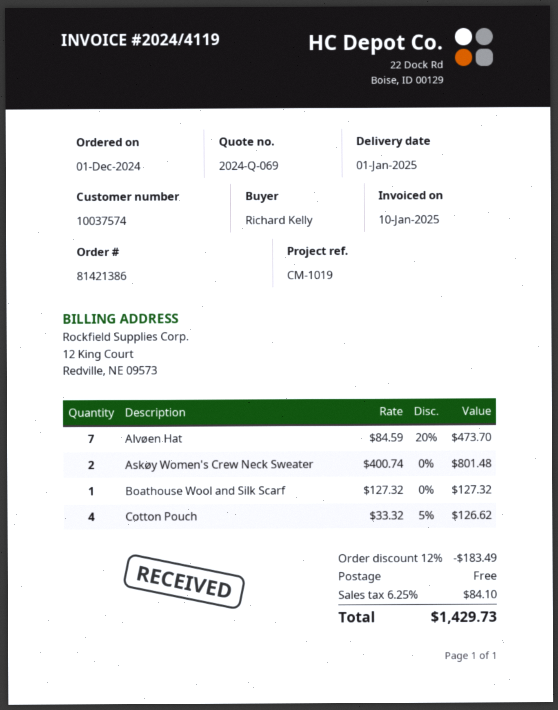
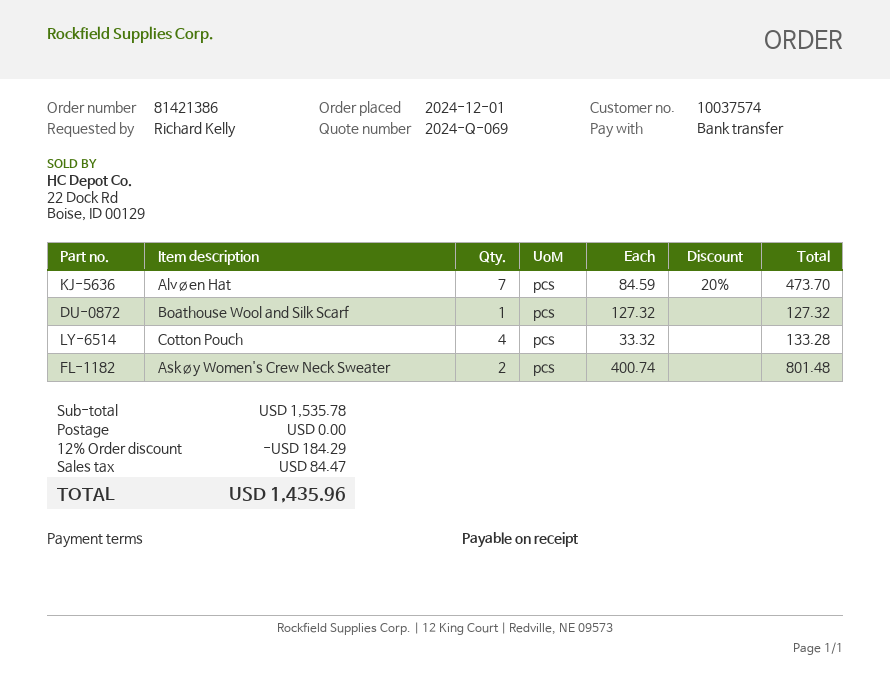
Cotton Pouch: 4 x 33.32 - 5% = 126.62 -> 4 x 33.32 = 133.28
discount: 12% = 183.49 -> 12% = 184.29
tax: 84.10 -> 84.47
total: 1429.73 -> 1435.96

